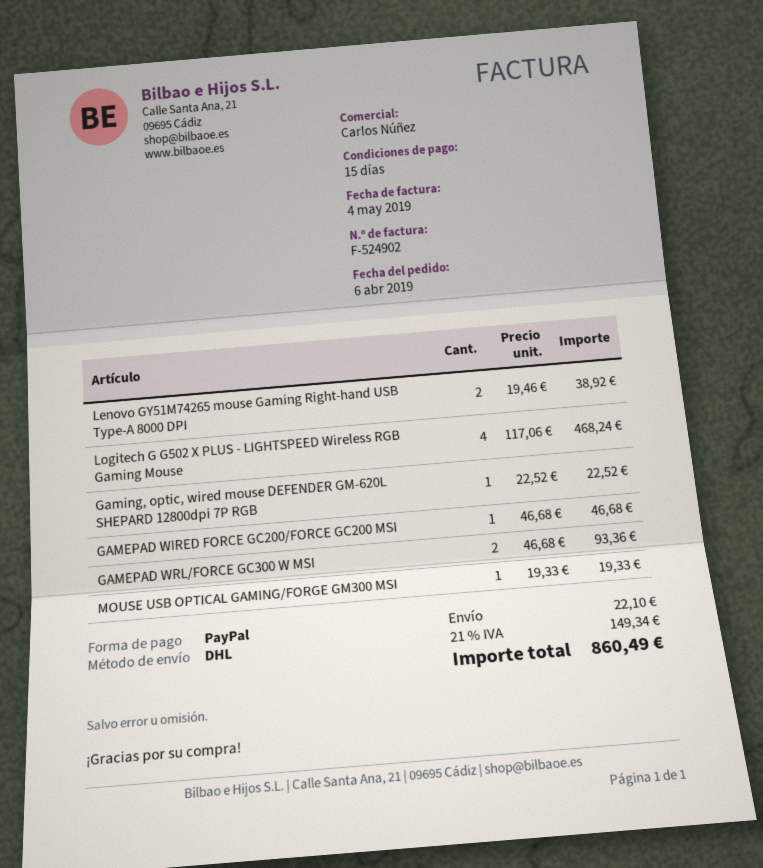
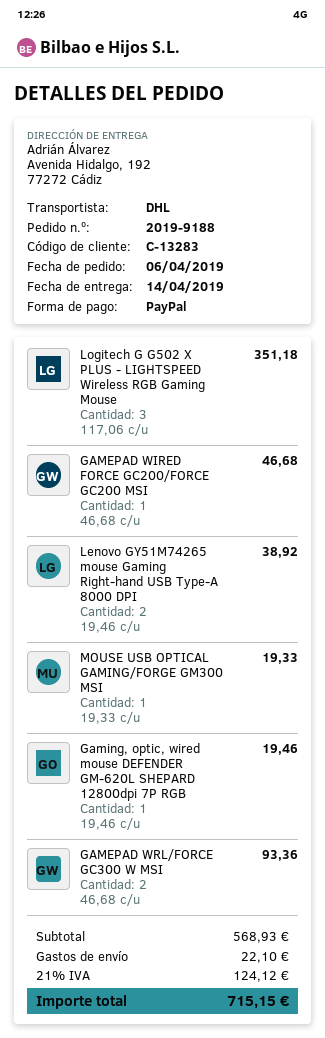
Logitech G G502 X PLUS - LIGHTSPEED Wireless RGB Gaming Mouse: 4 x 117.06 = 468.24 -> 3 x 117.06 = 351.18
Gaming, optic, wired mouse DEFENDER GM-620L SHEPARD 12800dpi 7P RGB: 1 x 22.52 = 22.52 -> 1 x 19.46 = 19.46
tax: 21% = 149.34 -> 21% = 124.12
total: 860.49 -> 715.15

